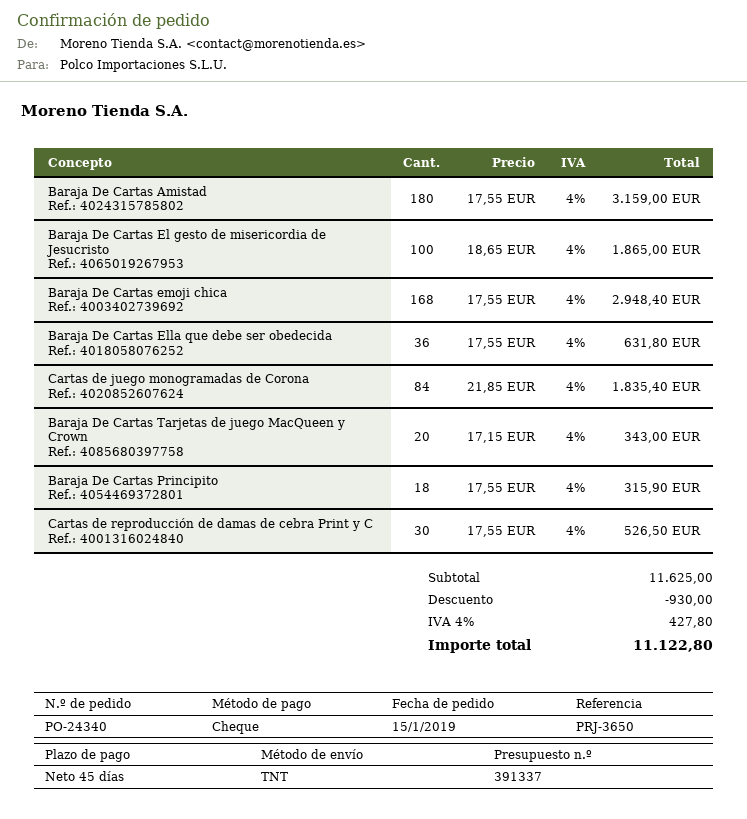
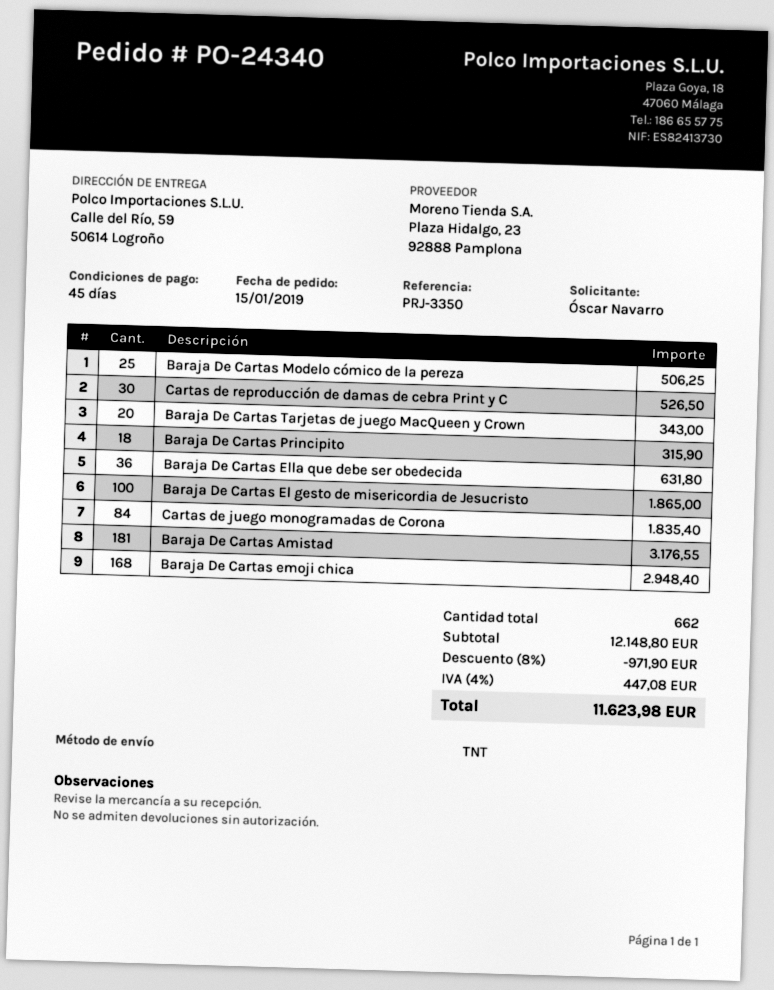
reference: PRJ-3650 -> PRJ-3350
Baraja De Cartas Amistad: 180 for 3159.00 -> 181 for 3176.55
Baraja De Cartas Modelo cómico de la pereza: none -> 25 for 506.25
subtotal: 11625.00 -> 12148.80
discount: 930.00 -> 971.90
tax: 4% = 427.80 -> 4% = 447.08
total: 11122.80 -> 11623.98

